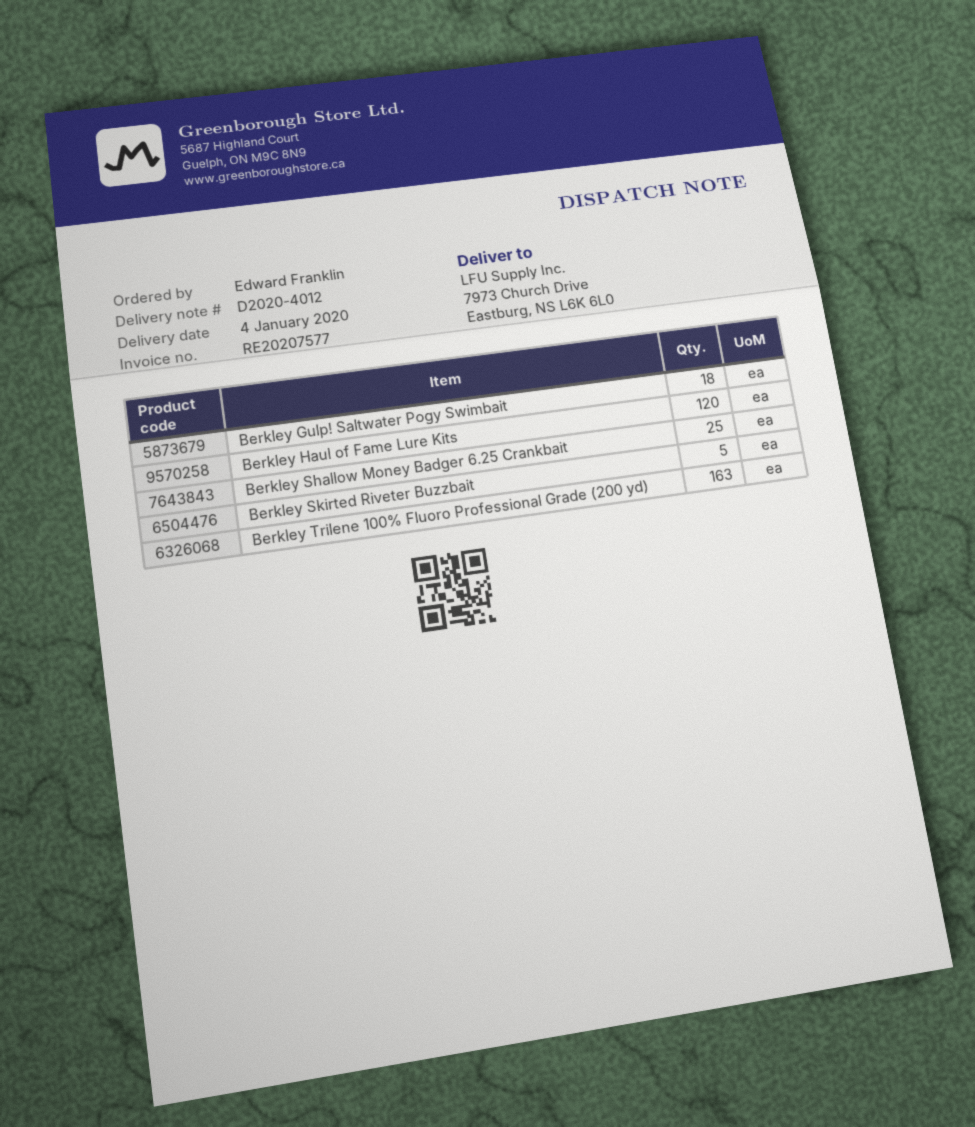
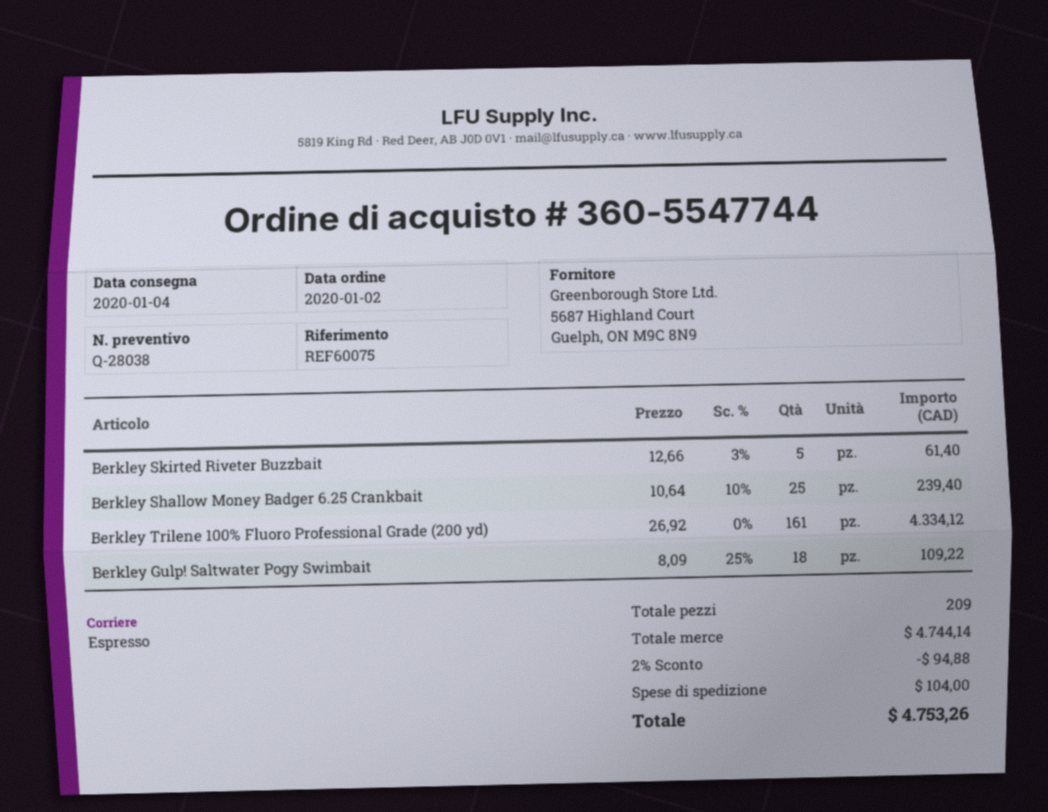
Berkley Haul of Fame Lure Kits: 120 -> none
Berkley Trilene 100% Fluoro Professional Grade (200 yd): 163 -> 161

